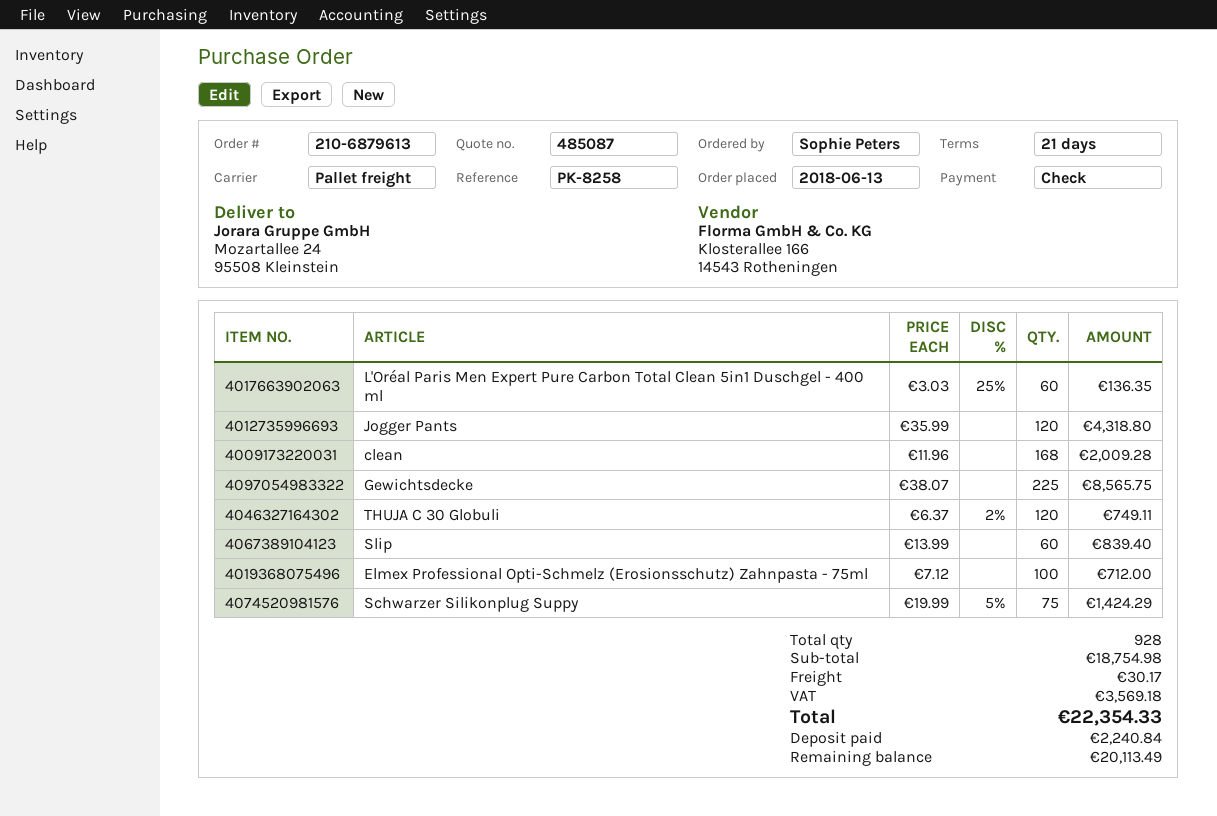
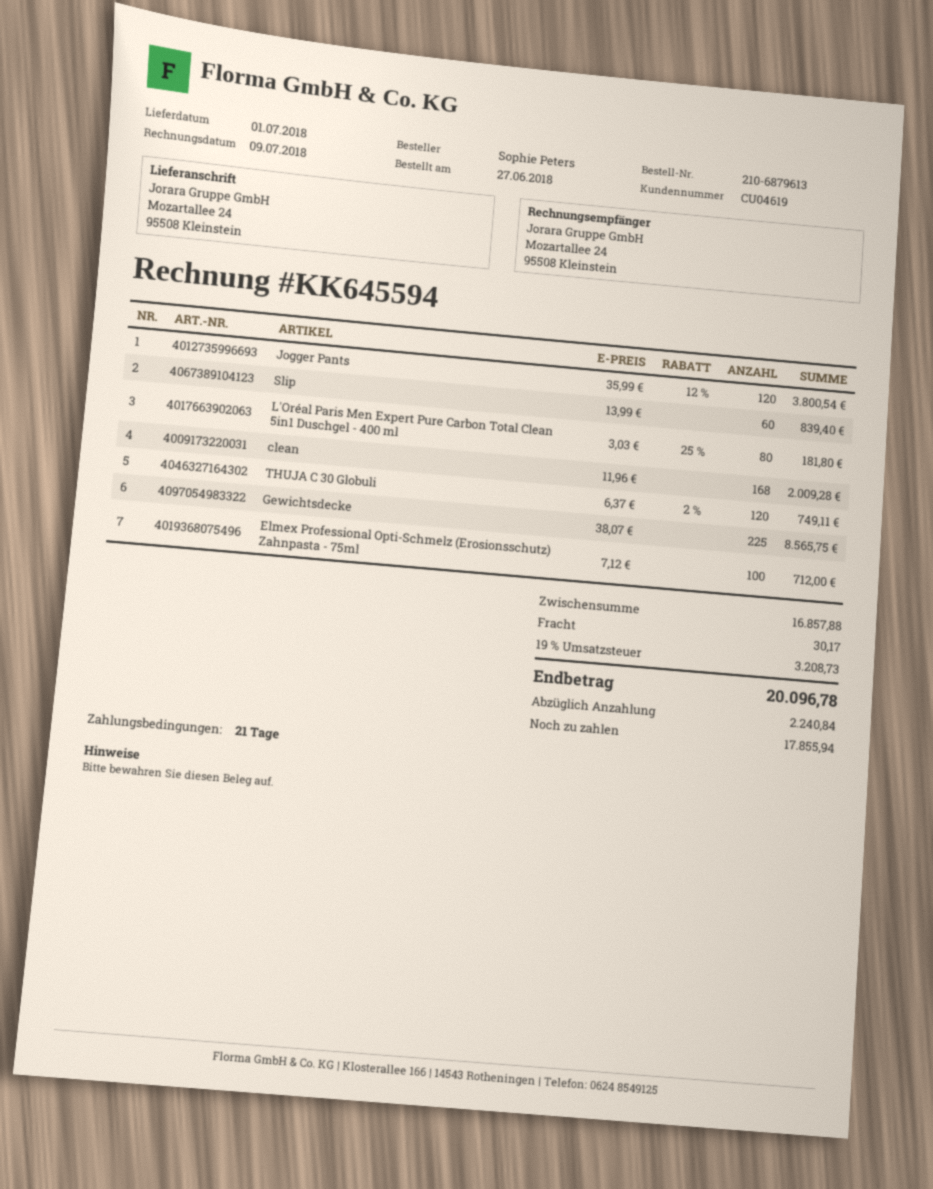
order date: 2018-06-13 -> 2018-06-27
L'Oréal Paris Men Expert Pure Carbon Total Clean 5in1 Duschgel - 400 ml: 60 x 3.03 - 25% = 136.35 -> 80 x 3.03 - 25% = 181.80
Jogger Pants: 120 x 35.99 = 4318.80 -> 120 x 35.99 - 12% = 3800.54
Schwarzer Silikonplug Suppy: 75 x 19.99 - 5% = 1424.29 -> none
subtotal: 18754.98 -> 16857.88
tax: 3569.18 -> 3208.73
total: 22354.33 -> 20096.78
balance: 20113.49 -> 17855.94

